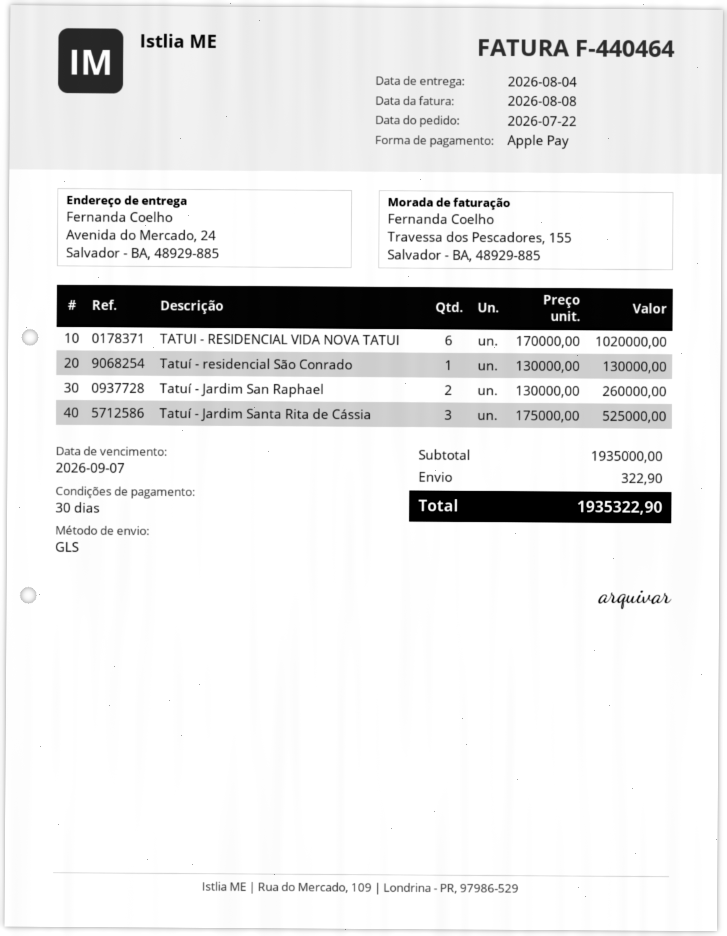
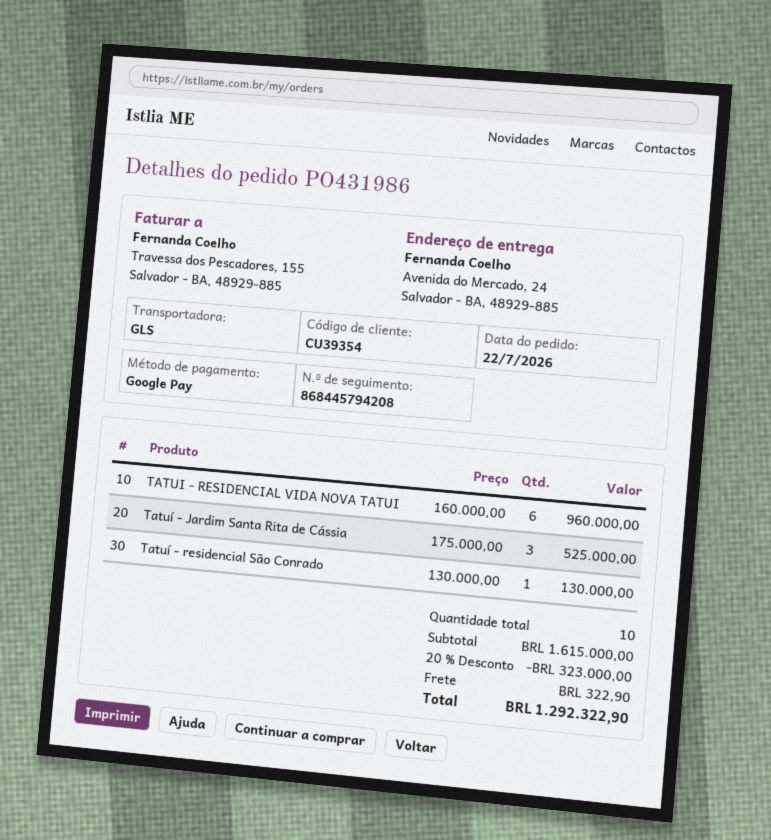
payment method: Apple Pay -> Google Pay
TATUI - RESIDENCIAL VIDA NOVA TATUI: 6 x 170000.00 = 1020000.00 -> 6 x 160000.00 = 960000.00
Tatuí - Jardim San Raphael: 2 x 130000.00 = 260000.00 -> none
subtotal: 1935000.00 -> 1615000.00
discount: none -> 20% = 323000.00
total: 1935322.90 -> 1292322.90

